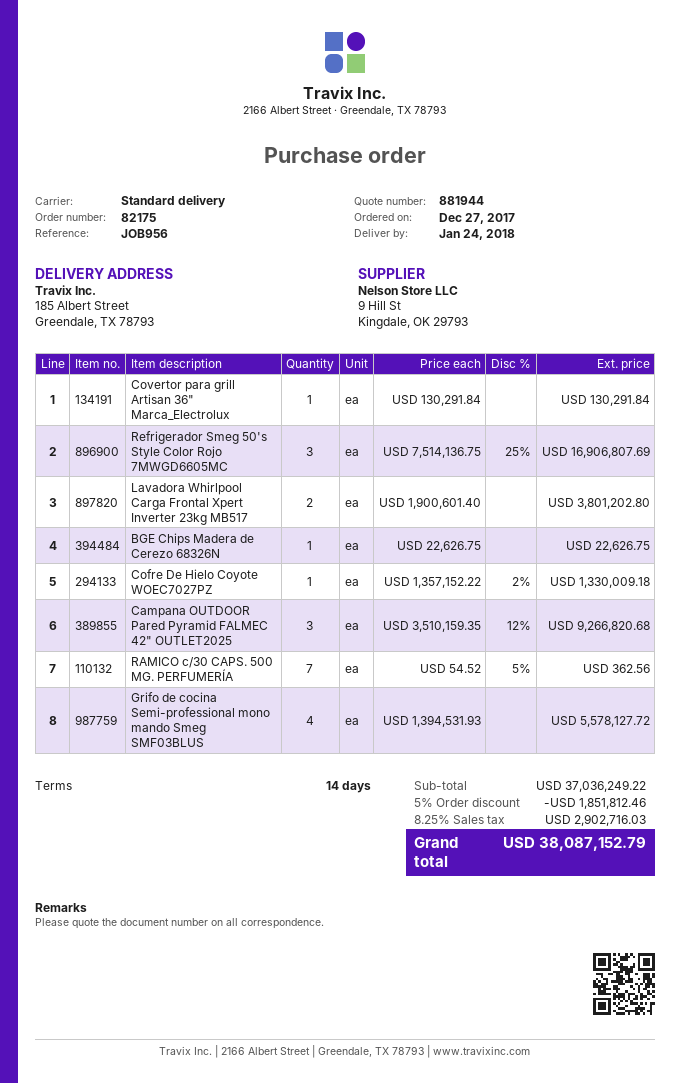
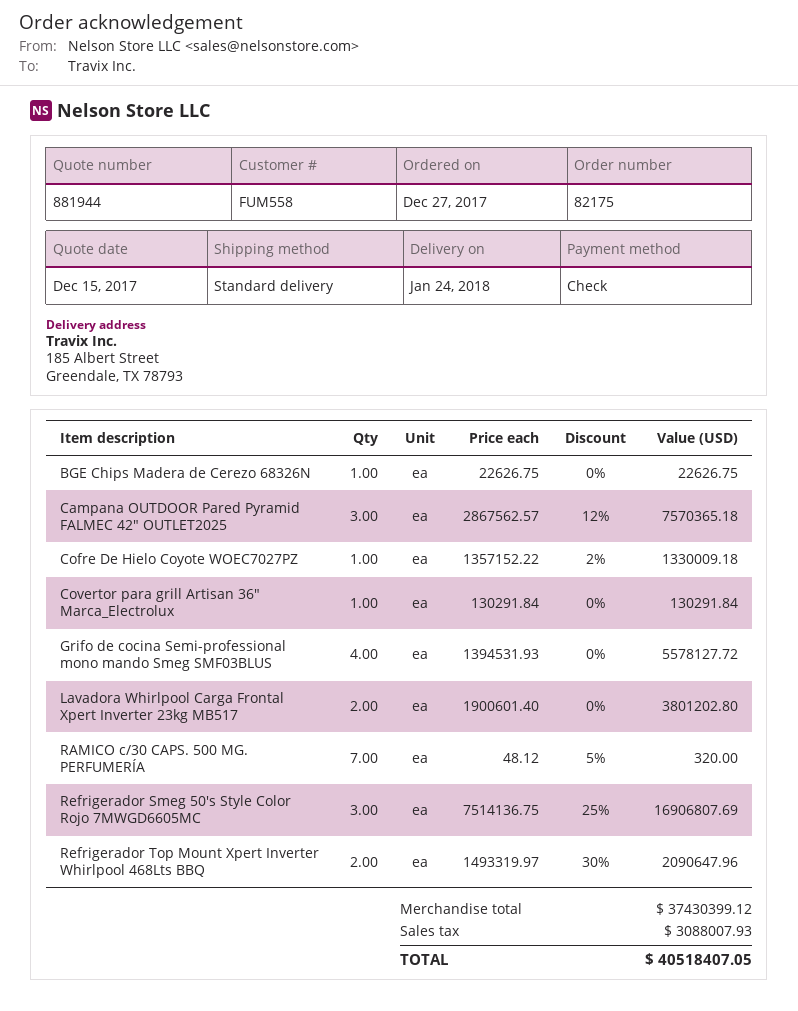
Campana OUTDOOR Pared Pyramid FALMEC 42" OUTLET2025: 3 x 3510159.35 - 12% = 9266820.68 -> 3 x 2867562.57 - 12% = 7570365.18
RAMICO c/30 CAPS. 500 MG. PERFUMERÍA: 7 x 54.52 - 5% = 362.56 -> 7 x 48.12 - 5% = 320.00
Refrigerador Top Mount Xpert Inverter Whirlpool 468Lts BBQ: none -> 2 x 1493319.97 - 30% = 2090647.96
subtotal: 37036249.22 -> 37430399.12
discount: 5% = 1851812.46 -> none
tax: 2902716.03 -> 3088007.93
total: 38087152.79 -> 40518407.05

